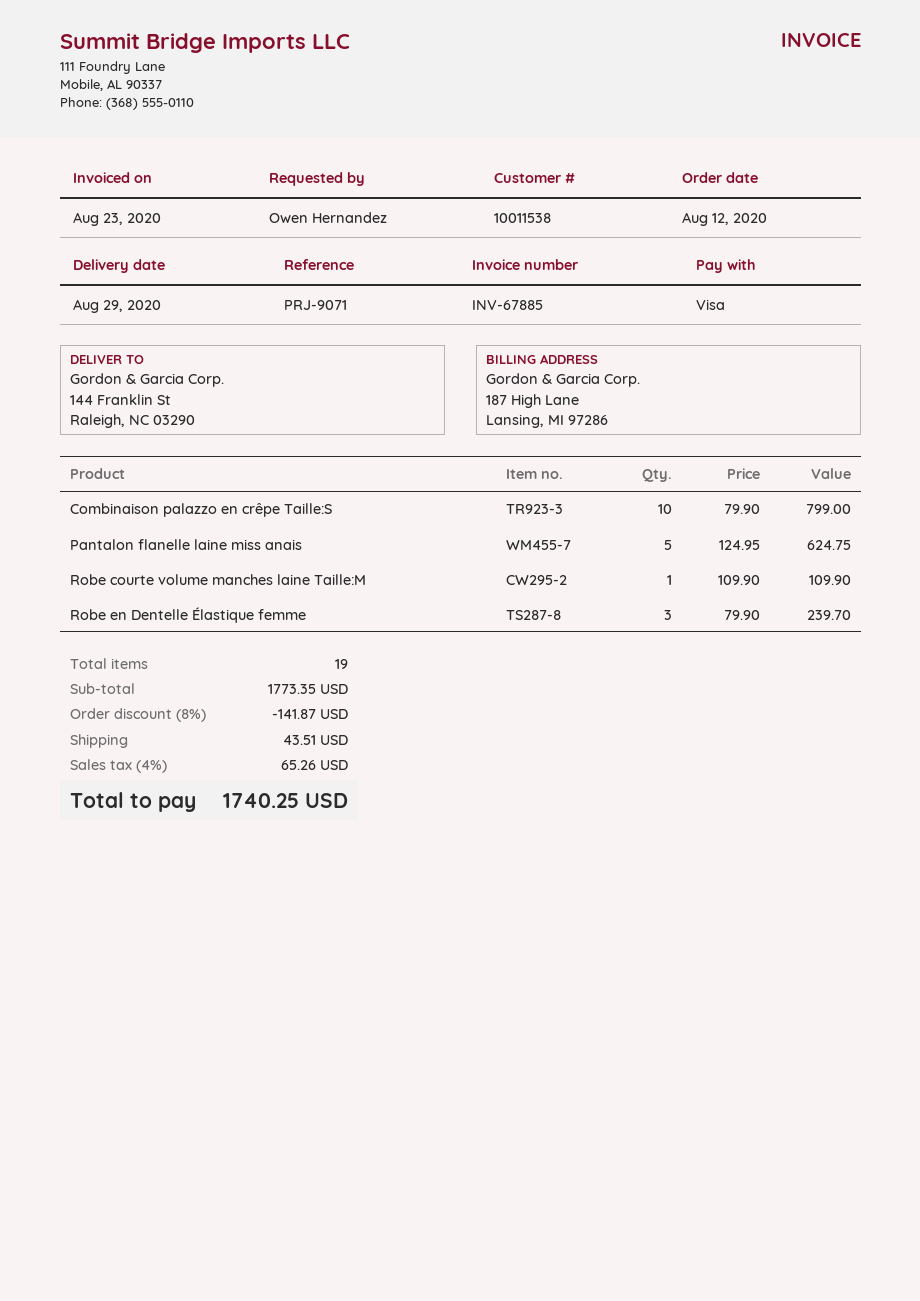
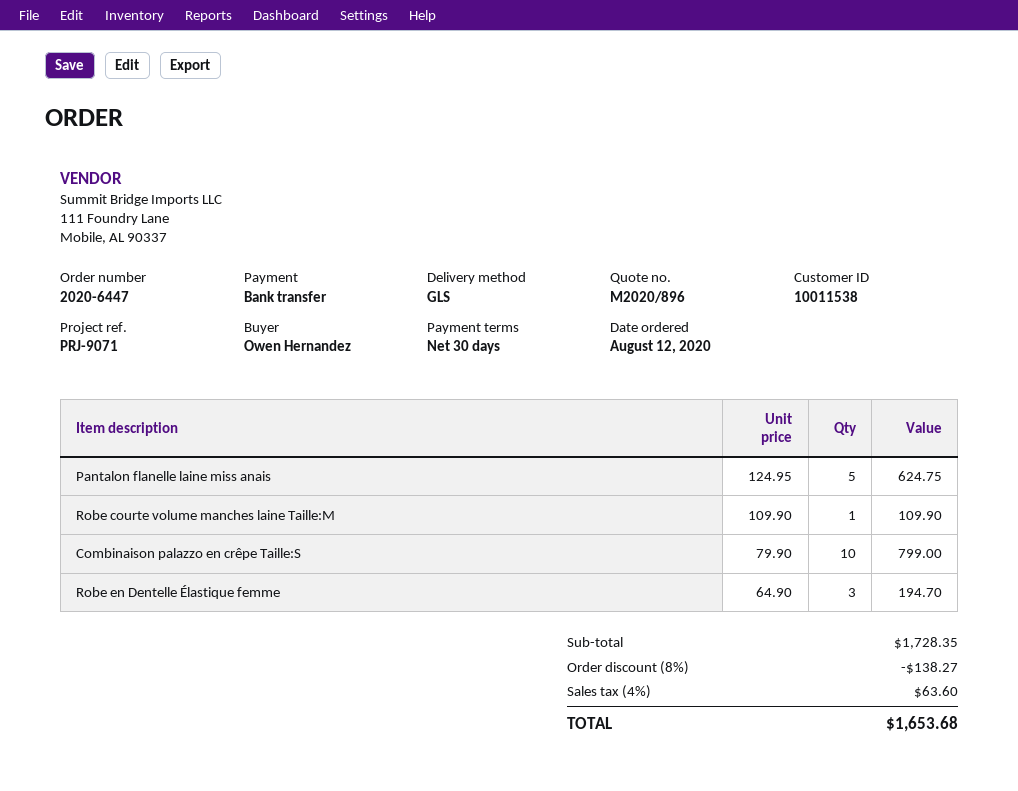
payment method: Visa -> bank transfer
Robe en Dentelle Élastique femme: 3 x 79.90 = 239.70 -> 3 x 64.90 = 194.70
subtotal: 1773.35 -> 1728.35
discount: 8% = 141.87 -> 8% = 138.27
shipping: 43.51 -> none
tax: 4% = 65.26 -> 4% = 63.60
total: 1740.25 -> 1653.68

